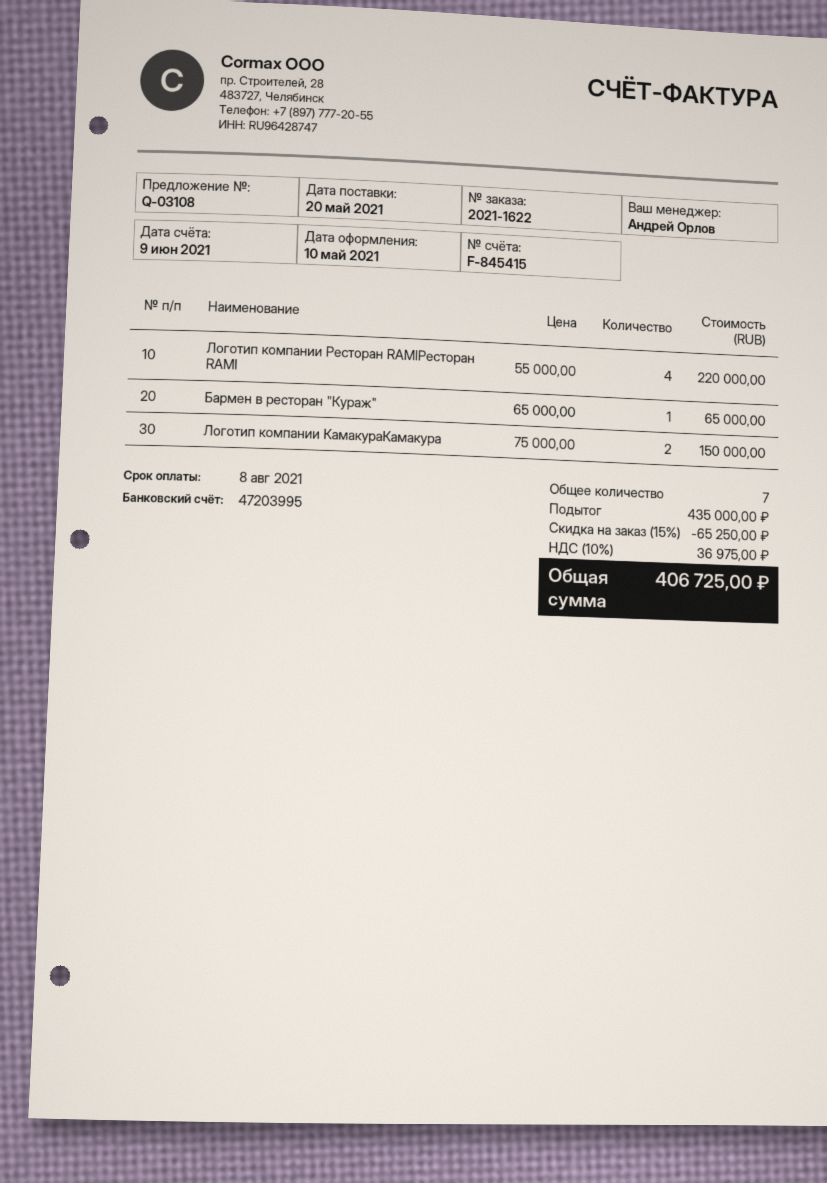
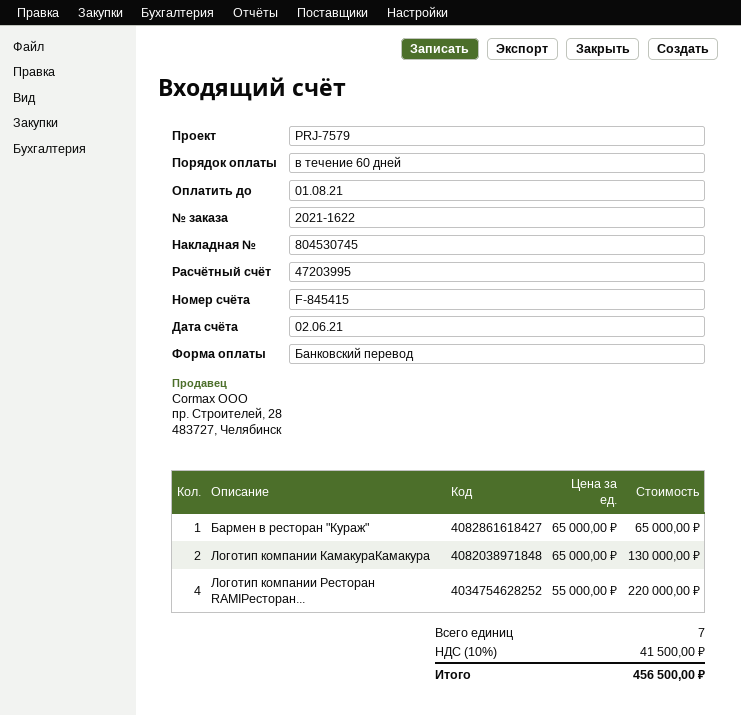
invoice date: 2021-06-09 -> 2021-06-02
due date: 2021-08-08 -> 2021-08-01
Логотип компании КамакураКамакура: 2 x 75000.00 = 150000.00 -> 2 x 65000.00 = 130000.00
discount: 15% = 65250.00 -> none
tax: 10% = 36975.00 -> 10% = 41500.00
total: 406725.00 -> 456500.00

